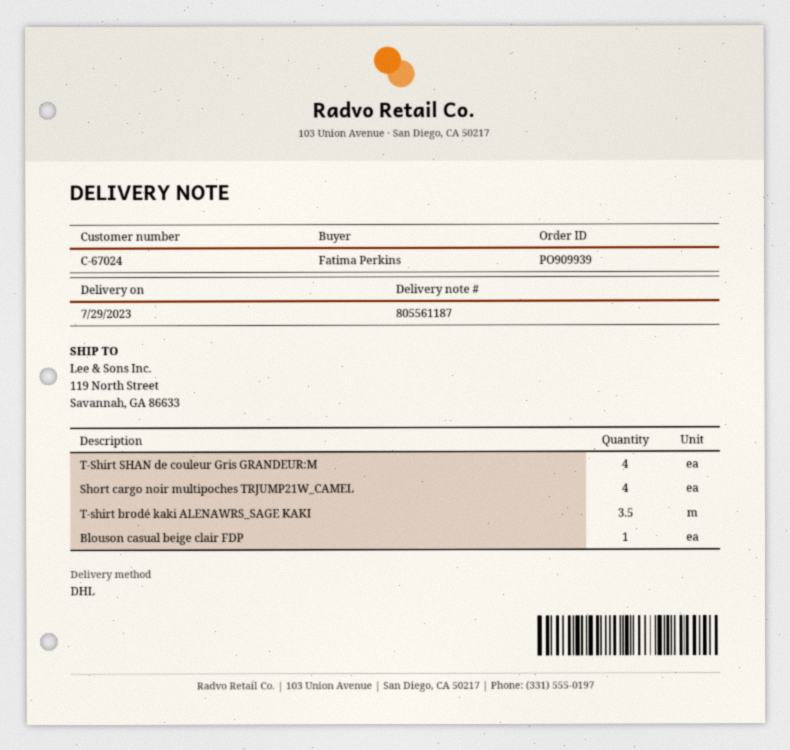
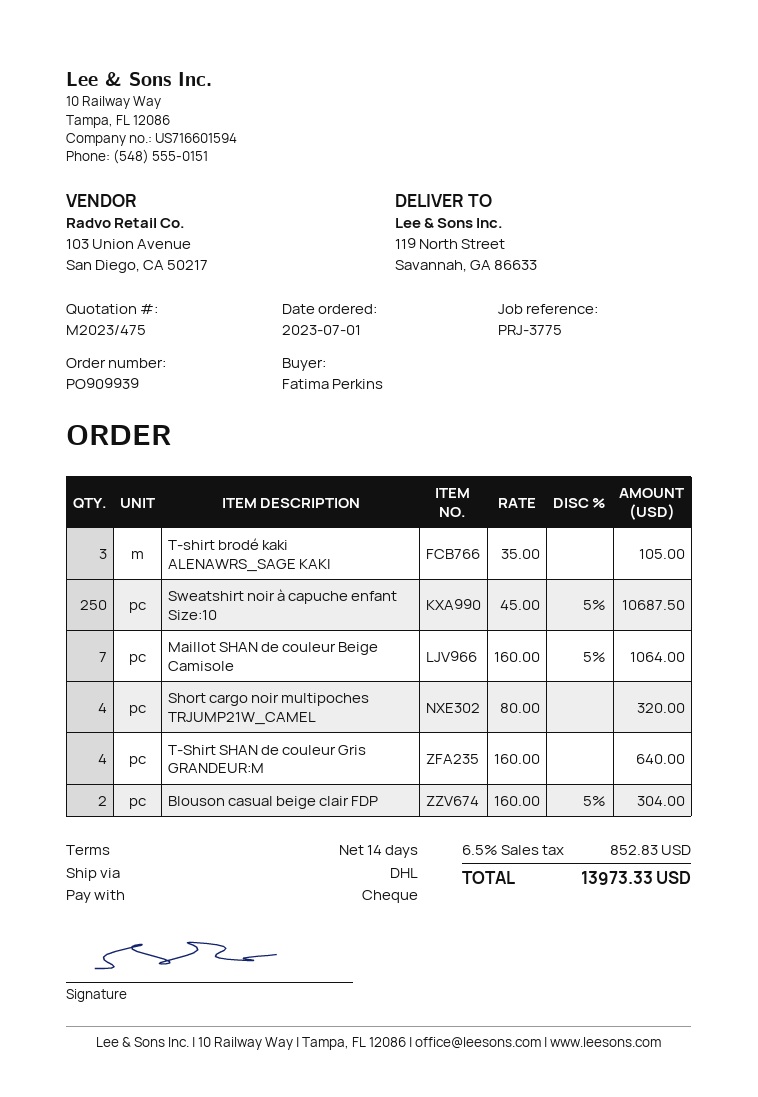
T-shirt brodé kaki ALENAWRS_SAGE KAKI: 3.5 -> 3
Blouson casual beige clair FDP: 1 -> 2
Sweatshirt noir à capuche enfant Size:10: none -> 250
Maillot SHAN de couleur Beige Camisole: none -> 7

